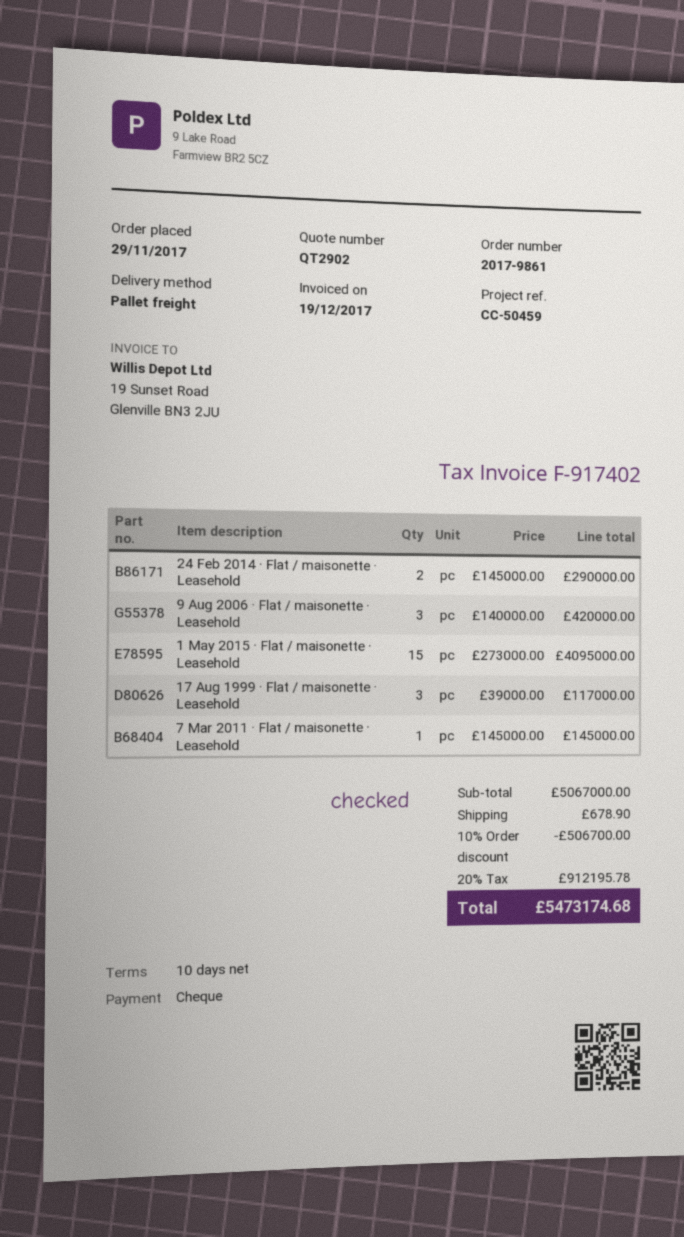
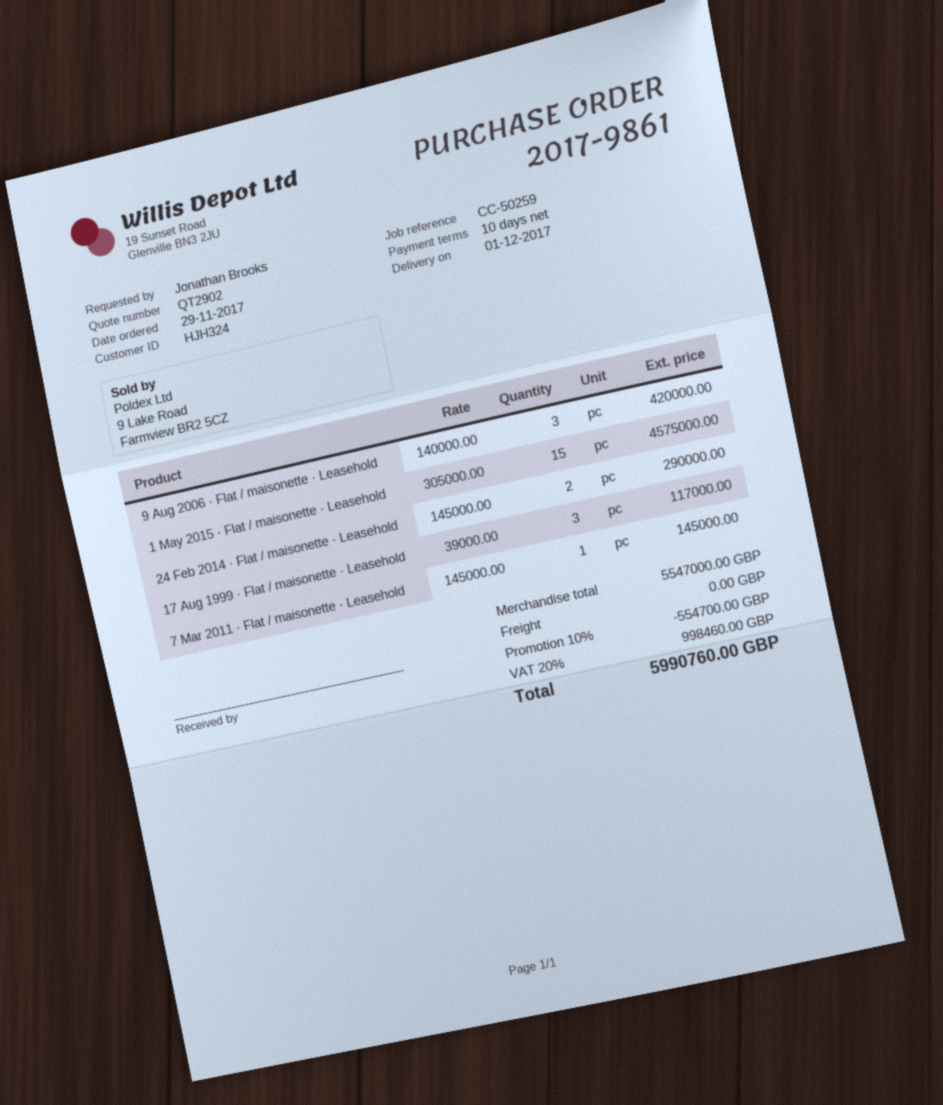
reference: CC-50459 -> CC-50259
1 May 2015 · Flat / maisonette · Leasehold: 15 x 273000.00 = 4095000.00 -> 15 x 305000.00 = 4575000.00
subtotal: 5067000.00 -> 5547000.00
discount: 10% = 506700.00 -> 10% = 554700.00
shipping: 678.90 -> 0.00
tax: 20% = 912195.78 -> 20% = 998460.00
total: 5473174.68 -> 5990760.00

